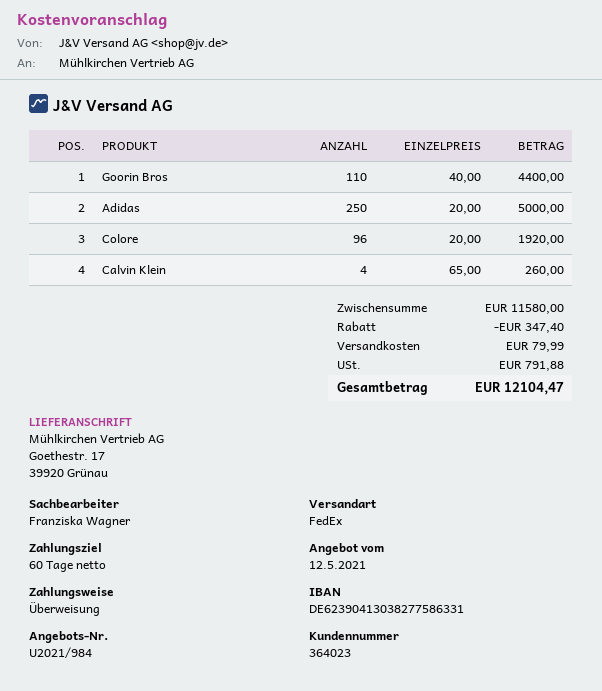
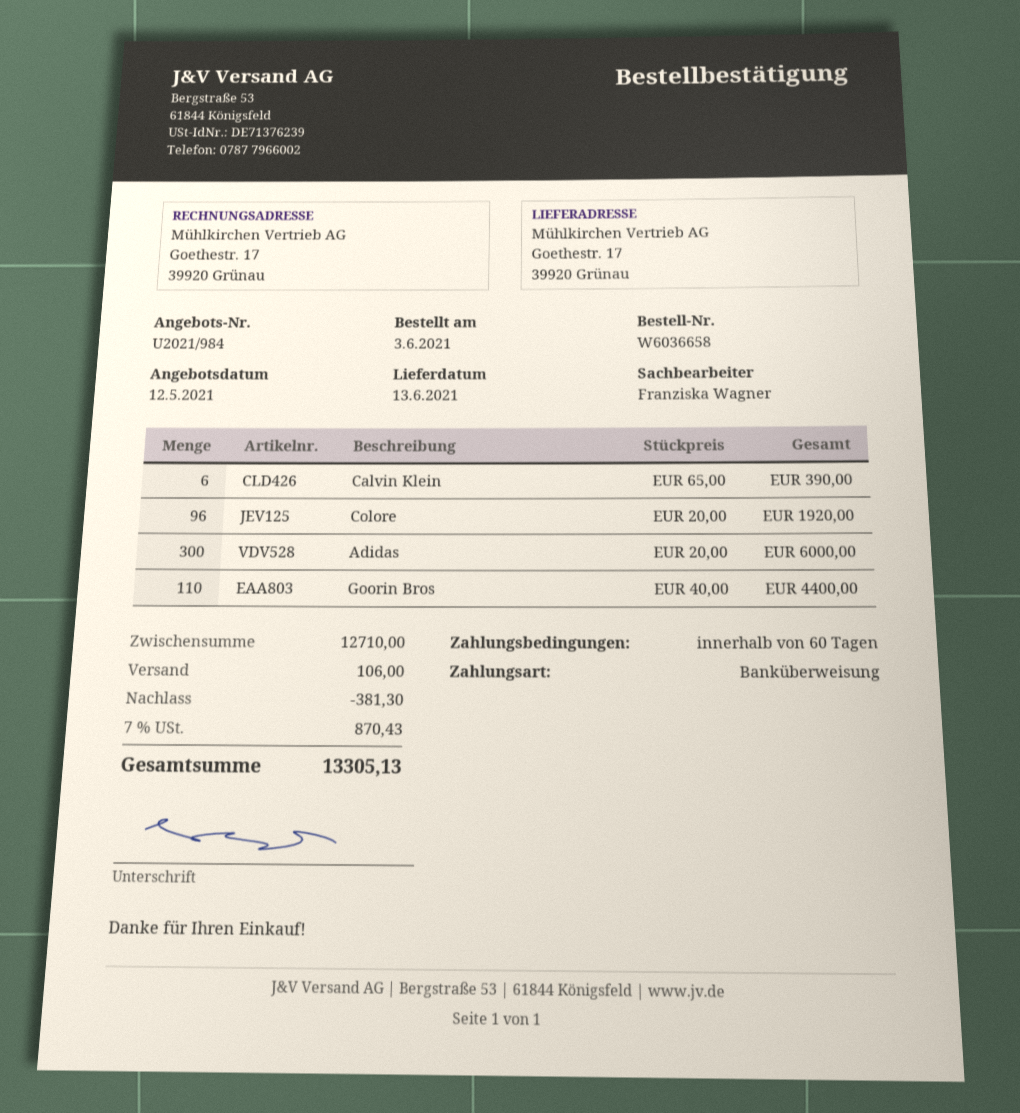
Adidas: 250 x 20.00 = 5000.00 -> 300 x 20.00 = 6000.00
Calvin Klein: 4 x 65.00 = 260.00 -> 6 x 65.00 = 390.00
subtotal: 11580.00 -> 12710.00
discount: 347.40 -> 381.30
shipping: 79.99 -> 106.00
tax: 791.88 -> 870.43
total: 12104.47 -> 13305.13

